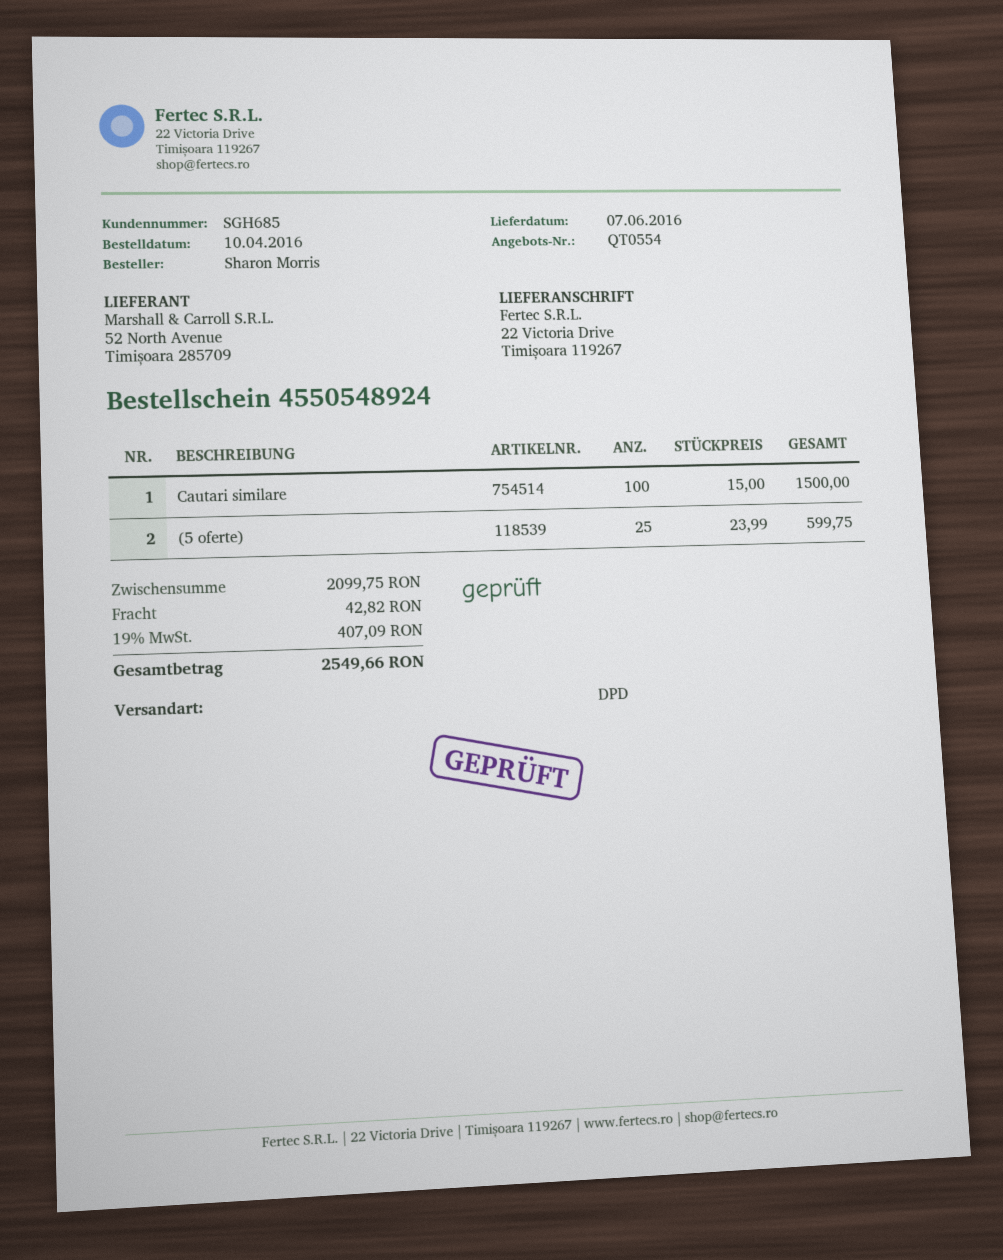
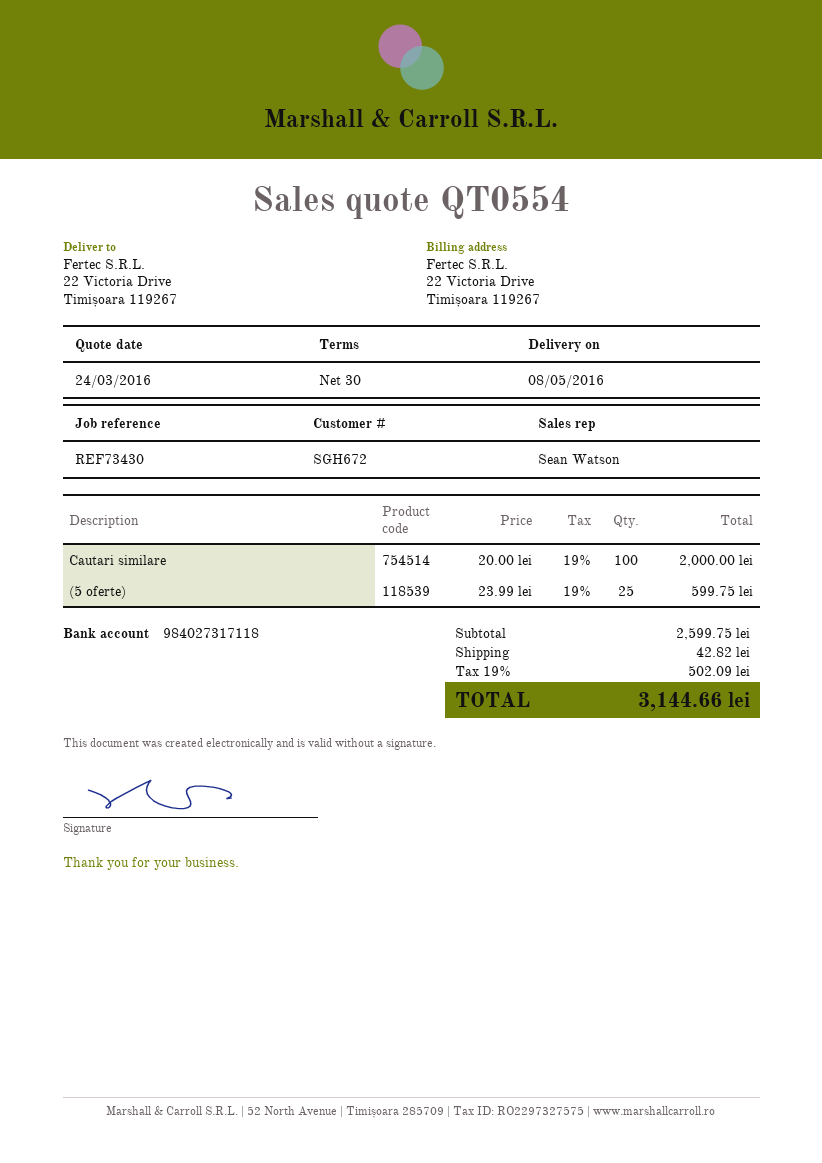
delivery date: 2016-06-07 -> 2016-05-08
customer number: SGH685 -> SGH672
Cautari similare: 100 x 15.00 = 1500.00 -> 100 x 20.00 = 2000.00
subtotal: 2099.75 -> 2599.75
tax: 19% = 407.09 -> 19% = 502.09
total: 2549.66 -> 3144.66

